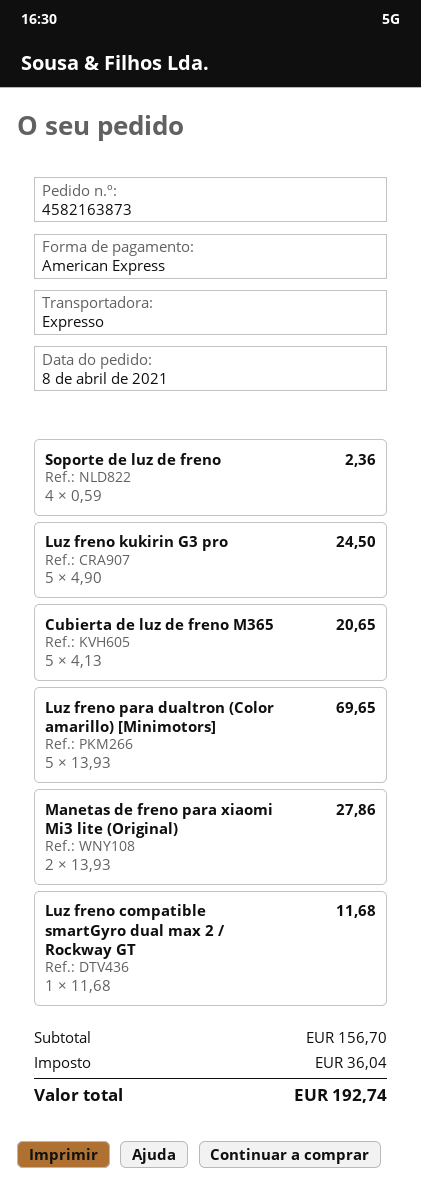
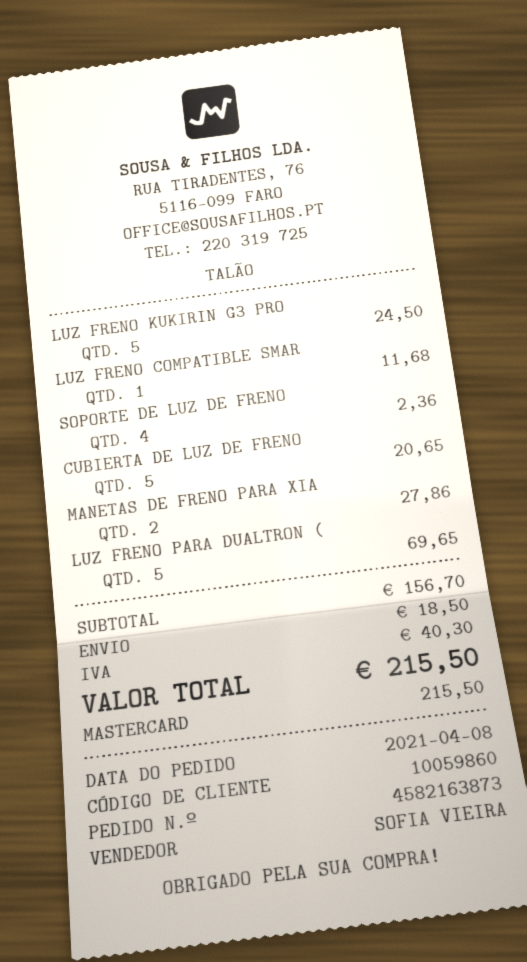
payment method: American Express -> Mastercard
shipping: none -> 18.50
tax: 36.04 -> 40.30
total: 192.74 -> 215.50

